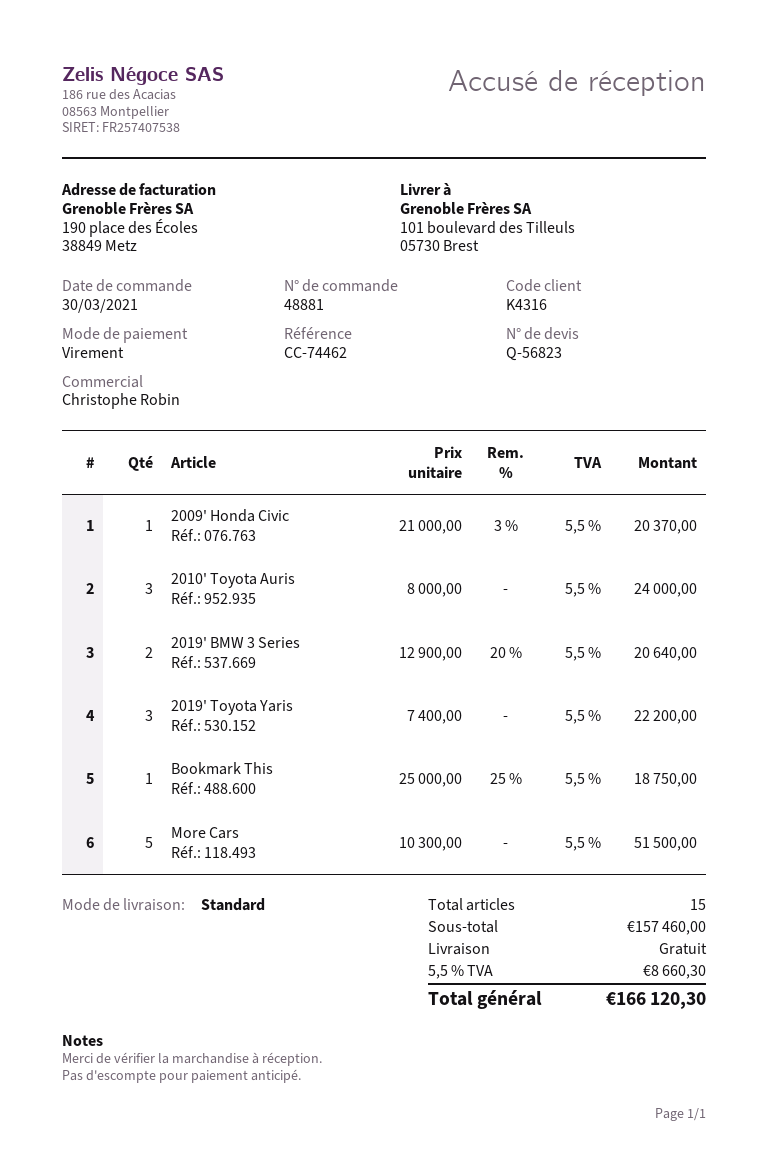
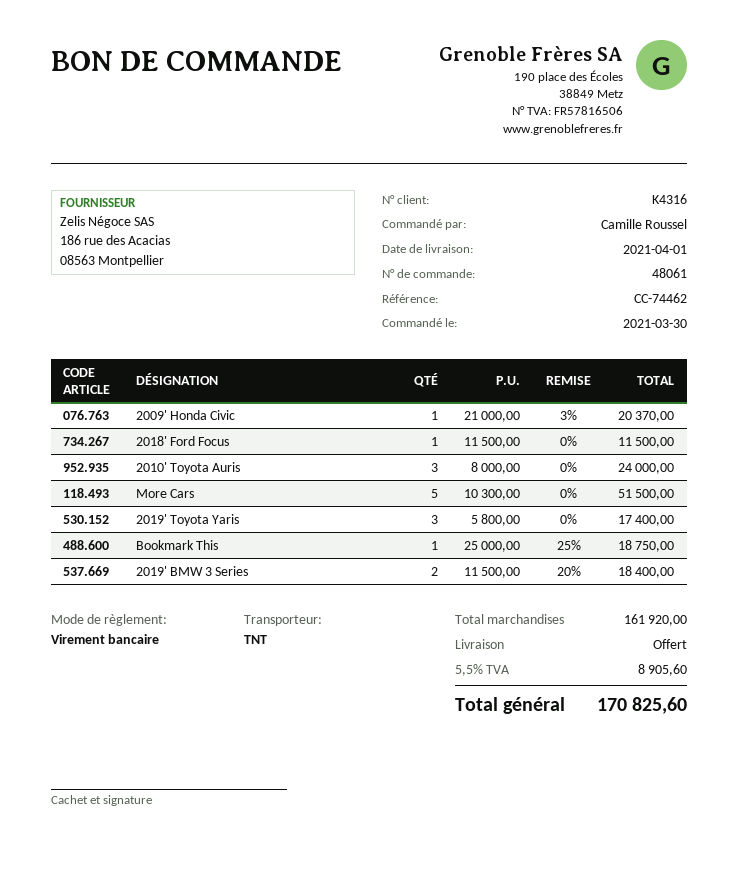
order number: 48881 -> 48061
shipping method: standard -> TNT
2019' BMW 3 Series: 2 x 12900.00 - 20% = 20640.00 -> 2 x 11500.00 - 20% = 18400.00
2019' Toyota Yaris: 3 x 7400.00 = 22200.00 -> 3 x 5800.00 = 17400.00
2018' Ford Focus: none -> 1 x 11500.00 = 11500.00
subtotal: 157460.00 -> 161920.00
tax: 5.5% = 8660.30 -> 5.5% = 8905.60
total: 166120.30 -> 170825.60

